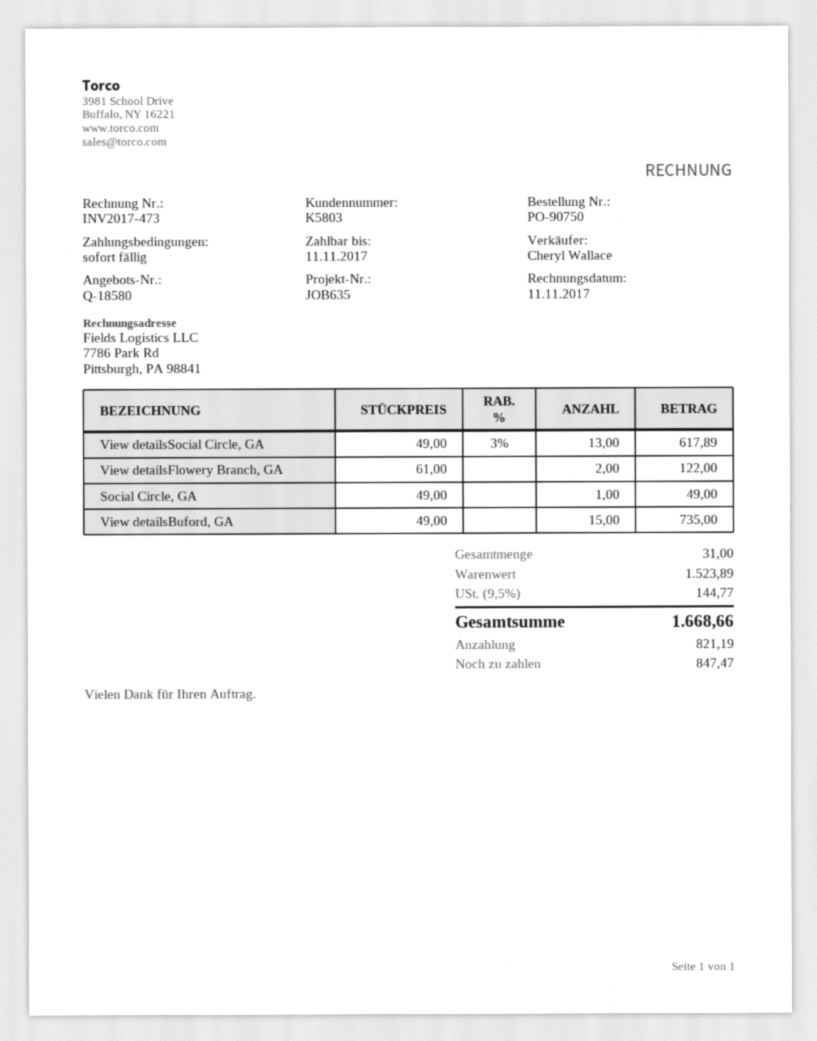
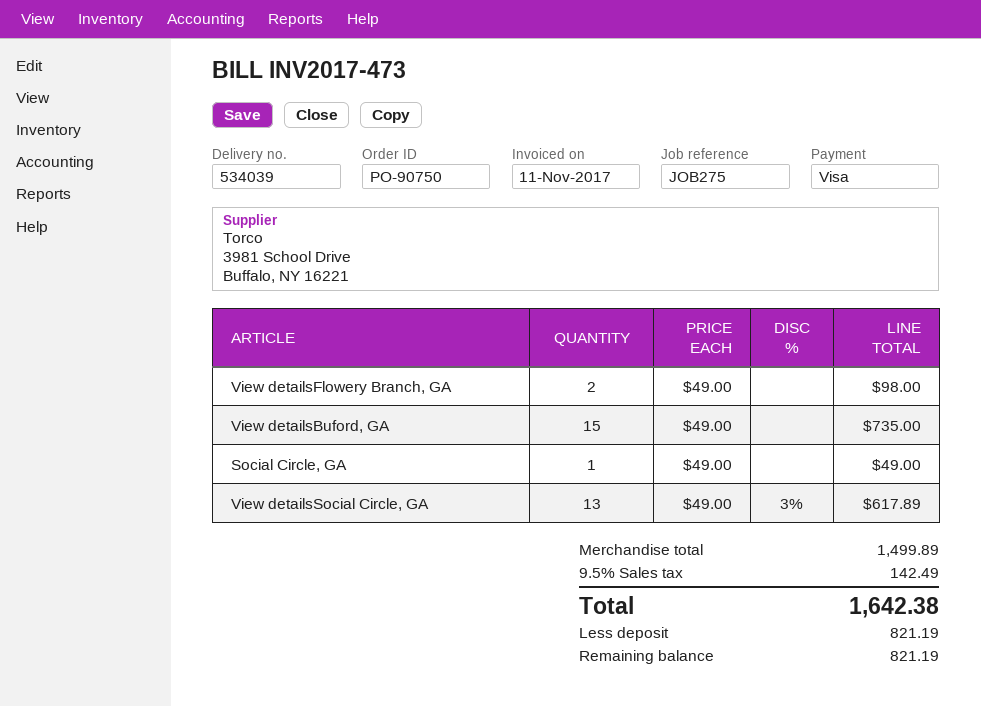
reference: JOB635 -> JOB275
View detailsFlowery Branch, GA: 2 x 61.00 = 122.00 -> 2 x 49.00 = 98.00
subtotal: 1523.89 -> 1499.89
tax: 9.5% = 144.77 -> 9.5% = 142.49
total: 1668.66 -> 1642.38
balance: 847.47 -> 821.19

